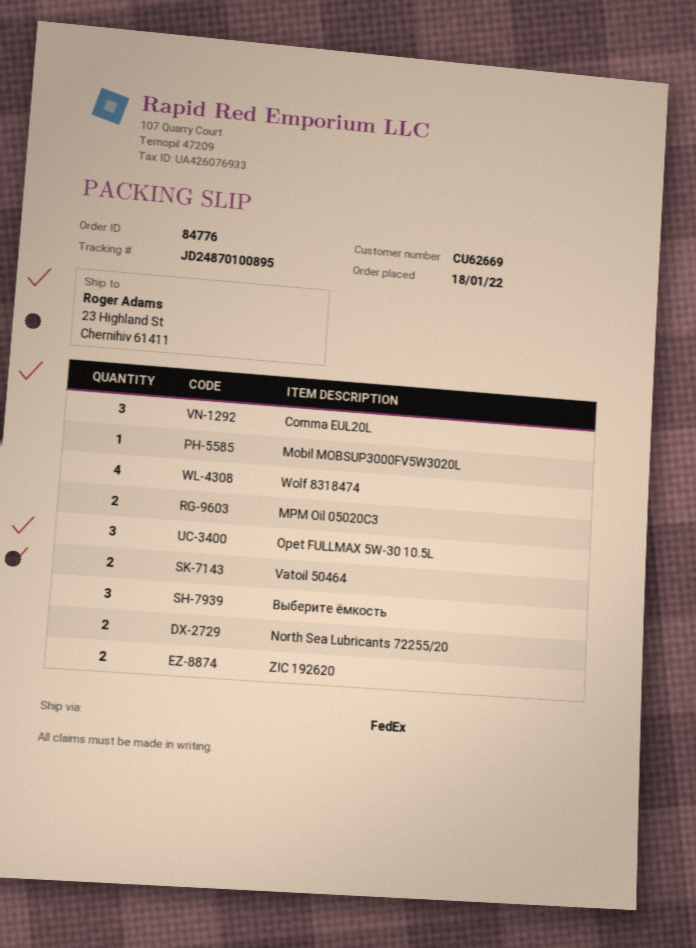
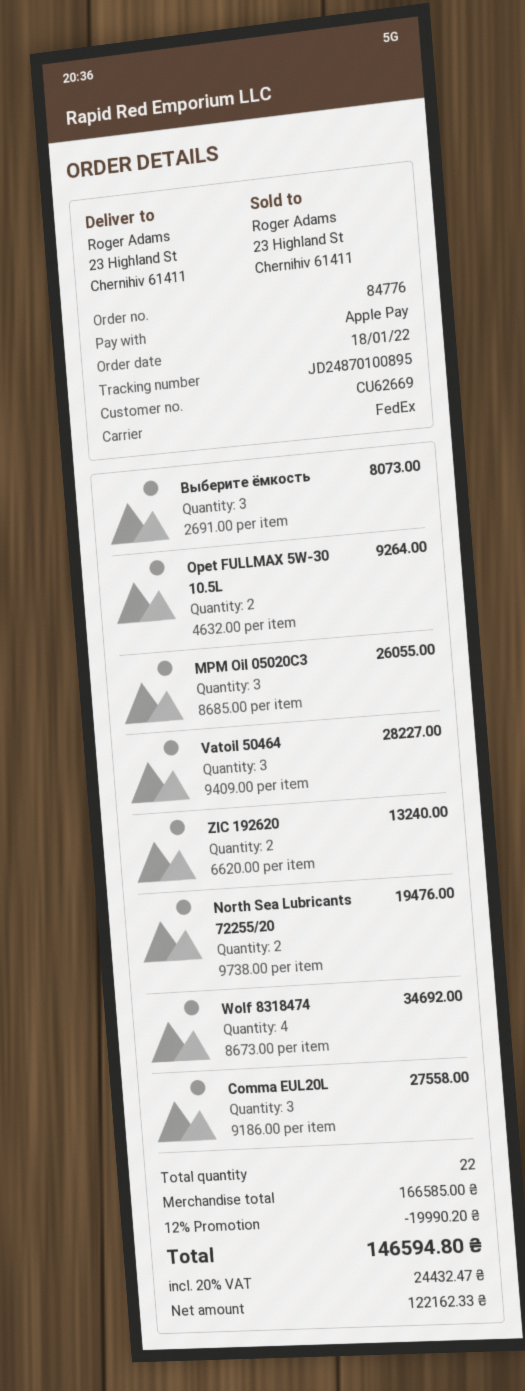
Mobil MOBSUP3000FV5W3020L: 1 -> none
MPM Oil 05020C3: 2 -> 3
Opet FULLMAX 5W-30 10.5L: 3 -> 2
Vatoil 50464: 2 -> 3

